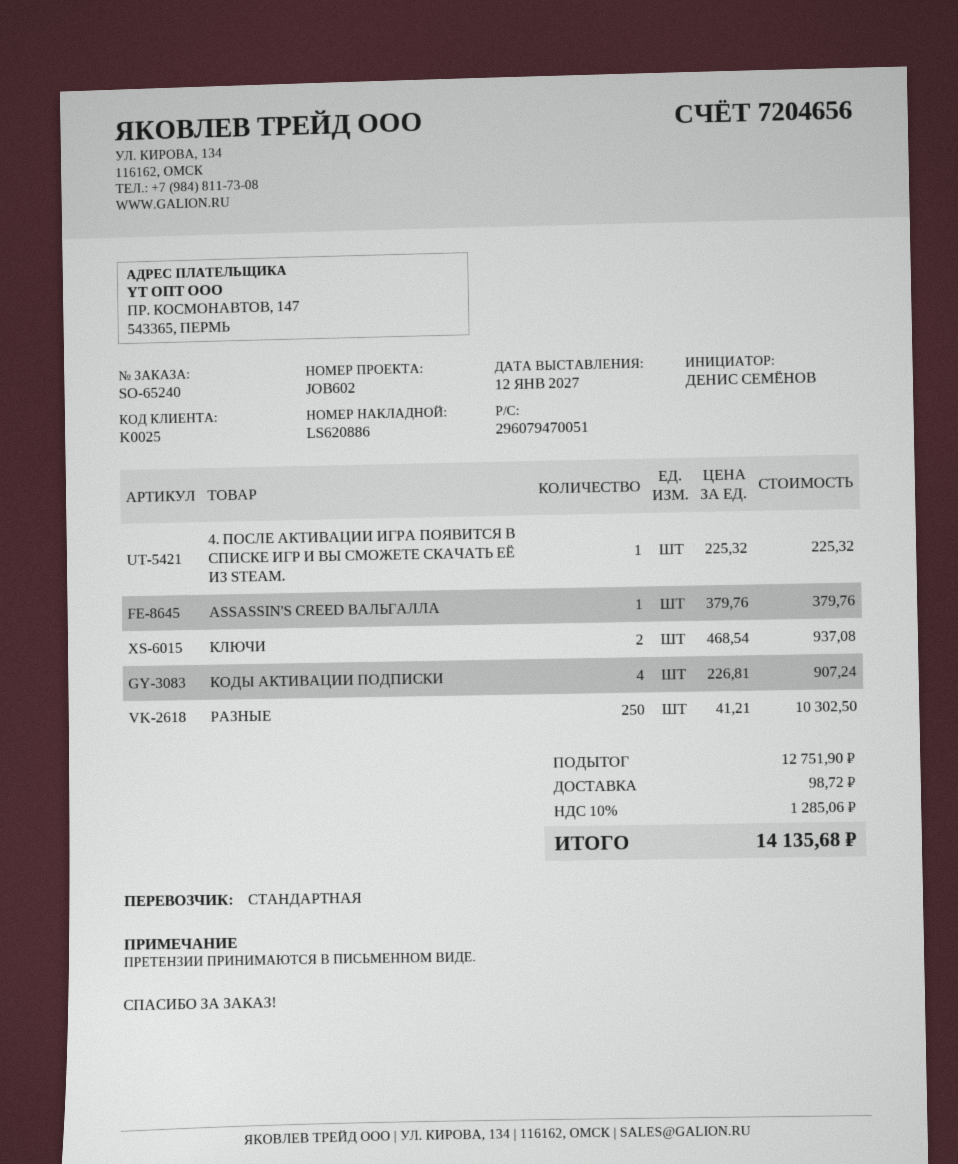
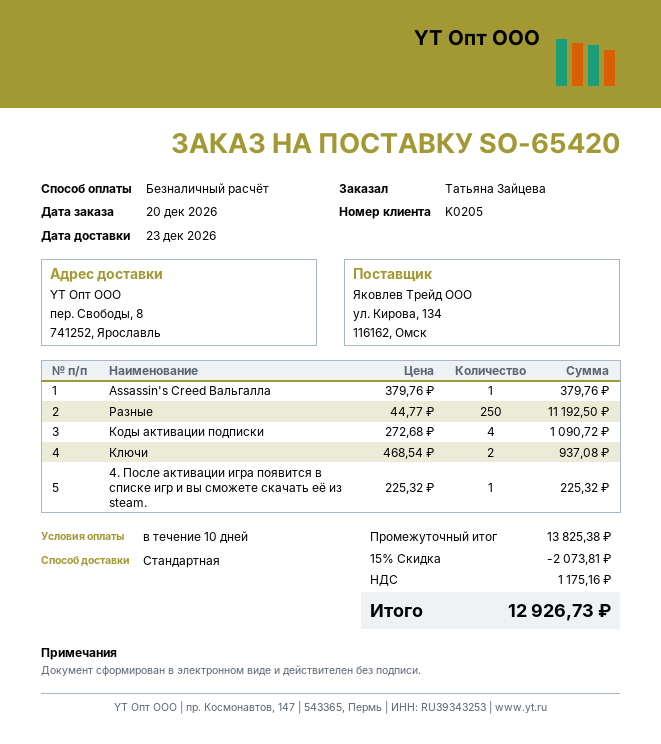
order number: SO-65240 -> SO-65420
customer number: K0025 -> K0205
ordered by: ДЕНИС СЕМЁНОВ -> Татьяна Зайцева
КОДЫ АКТИВАЦИИ ПОДПИСКИ: 4 x 226.81 = 907.24 -> 4 x 272.68 = 1090.72
РАЗНЫЕ: 250 x 41.21 = 10302.50 -> 250 x 44.77 = 11192.50
subtotal: 12751.90 -> 13825.38
discount: none -> 15% = 2073.81
shipping: 98.72 -> none
tax: 1285.06 -> 1175.16
total: 14135.68 -> 12926.73

